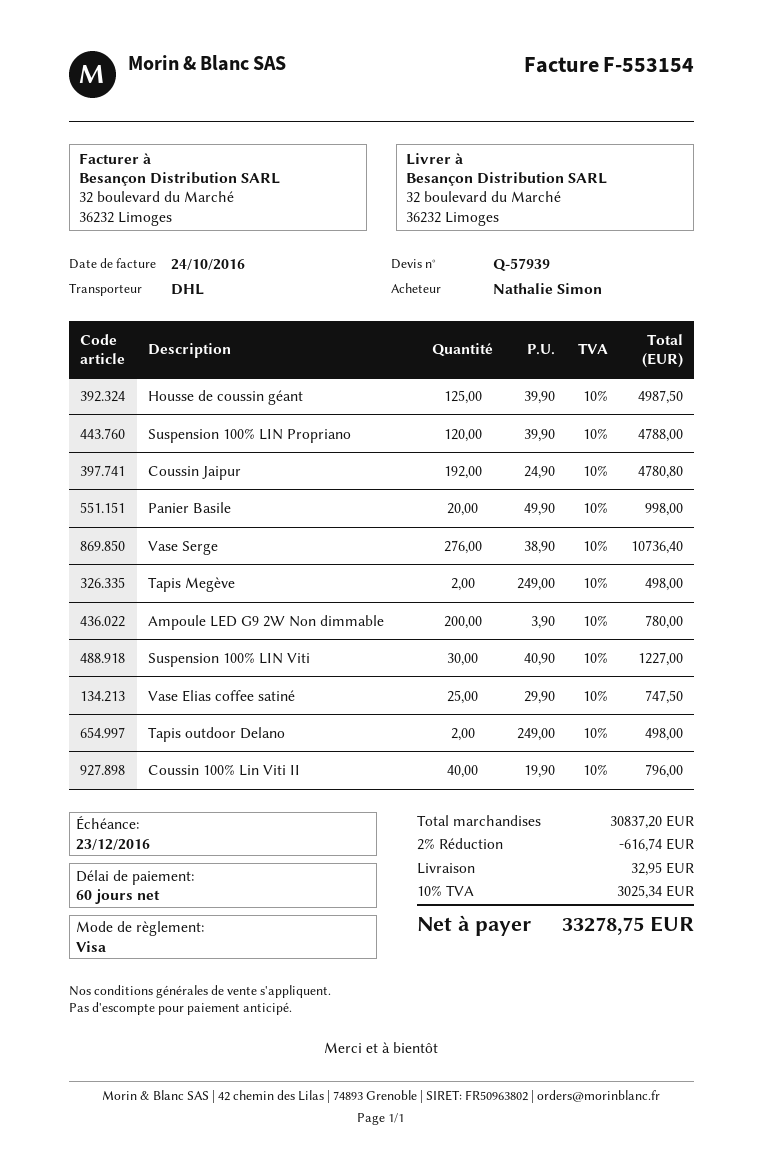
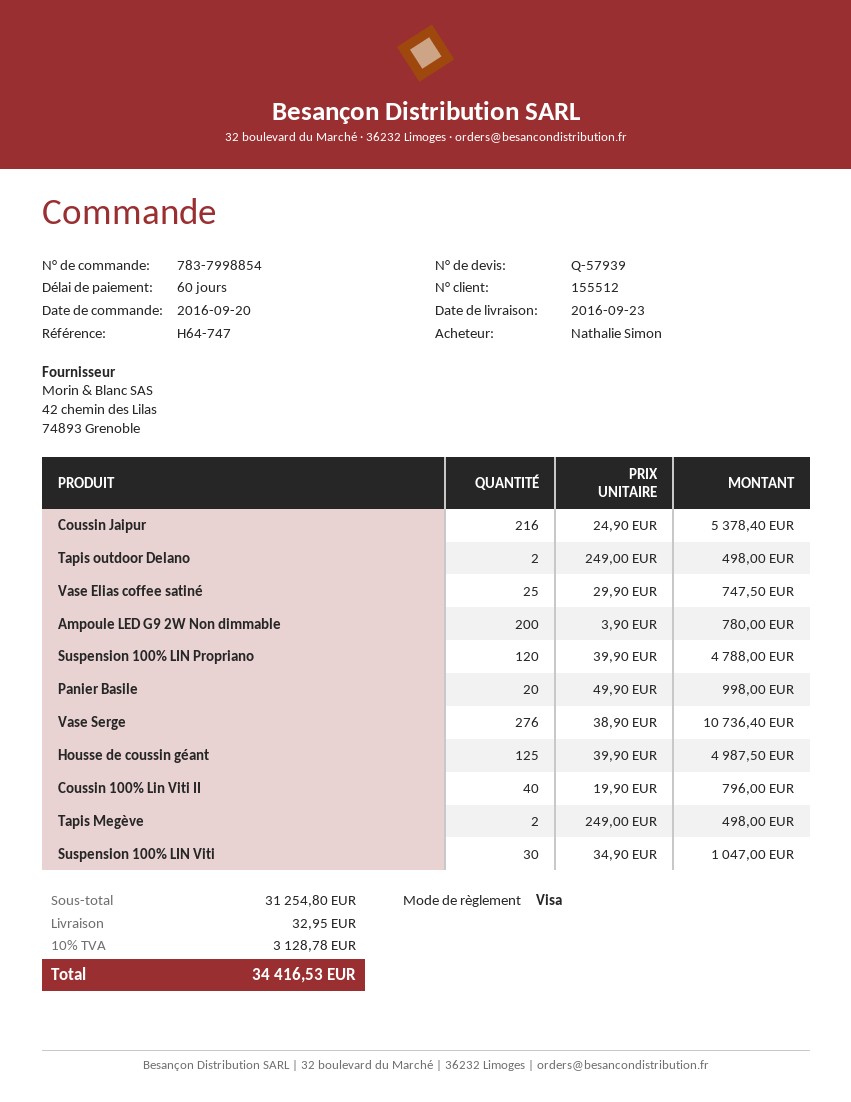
Coussin Jaipur: 192 x 24.90 = 4780.80 -> 216 x 24.90 = 5378.40
Suspension 100% LIN Viti: 30 x 40.90 = 1227.00 -> 30 x 34.90 = 1047.00
subtotal: 30837.20 -> 31254.80
discount: 2% = 616.74 -> none
tax: 10% = 3025.34 -> 10% = 3128.78
total: 33278.75 -> 34416.53

